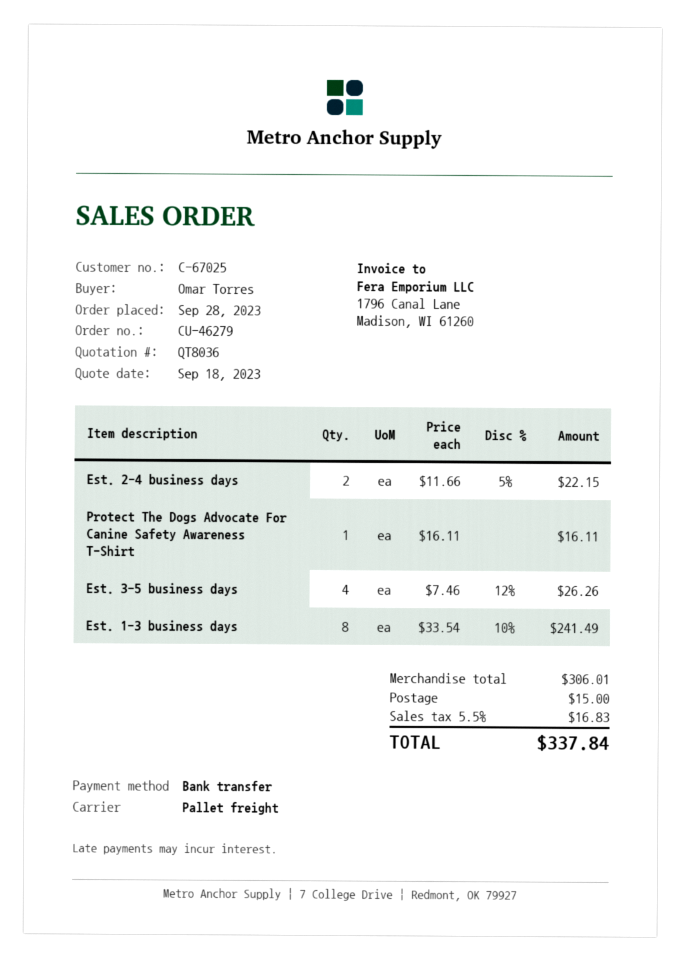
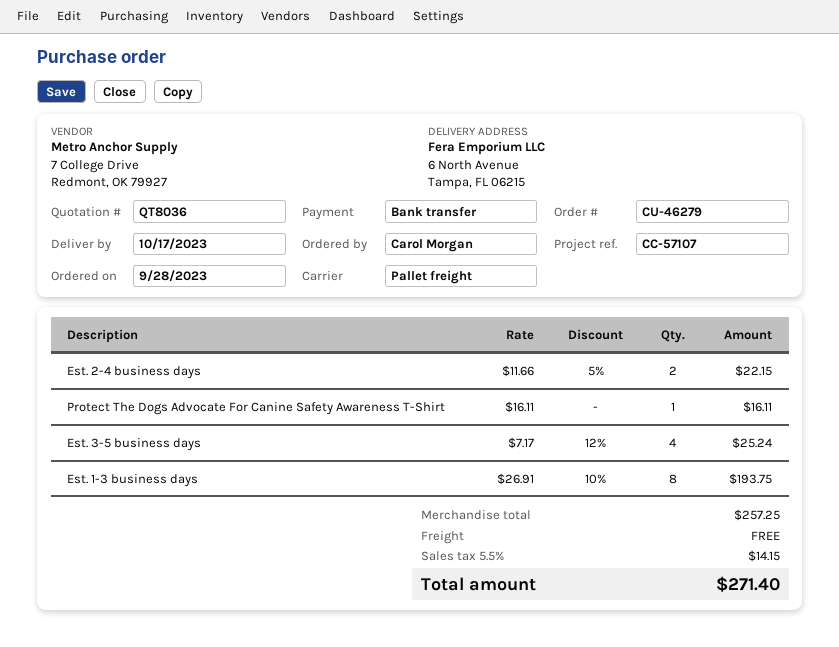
ordered by: Omar Torres -> Carol Morgan
Est. 3-5 business days: 4 x 7.46 - 12% = 26.26 -> 4 x 7.17 - 12% = 25.24
Est. 1-3 business days: 8 x 33.54 - 10% = 241.49 -> 8 x 26.91 - 10% = 193.75
subtotal: 306.01 -> 257.25
shipping: 15.00 -> 0.00
tax: 5.5% = 16.83 -> 5.5% = 14.15
total: 337.84 -> 271.40

